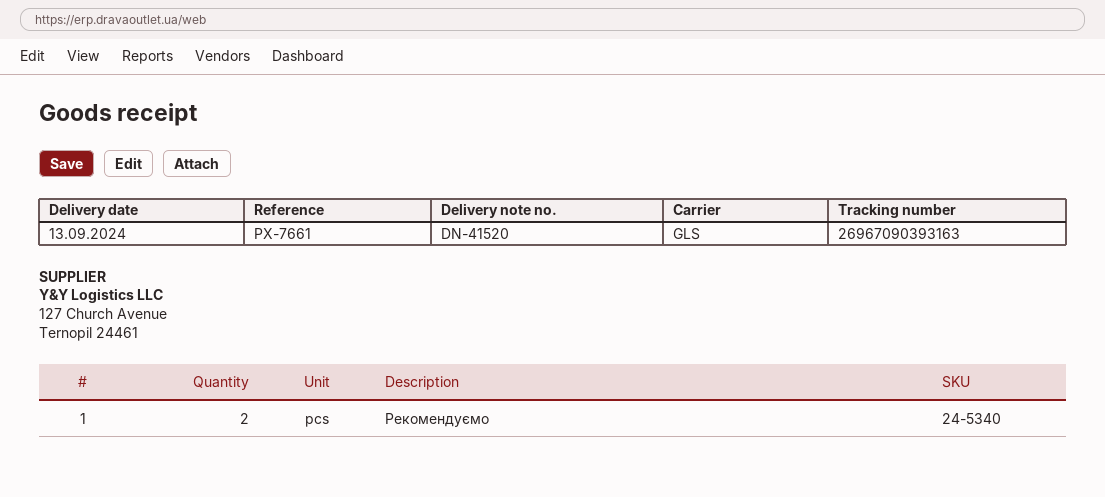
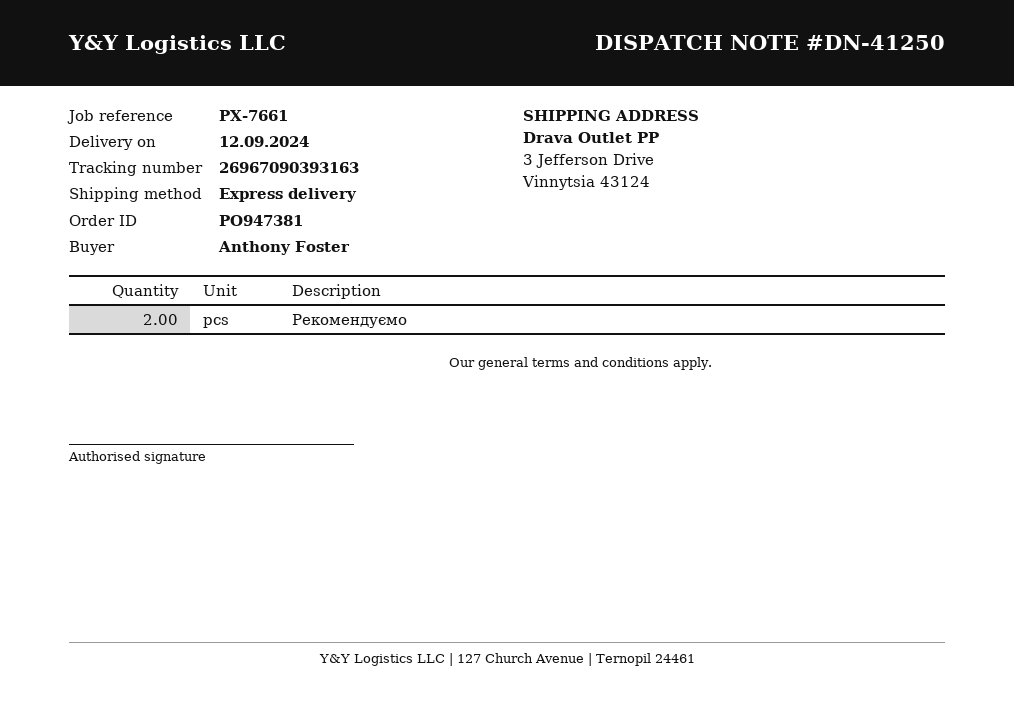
delivery note number: DN-41520 -> DN-41250
delivery date: 2024-09-13 -> 2024-09-12
shipping method: GLS -> express

